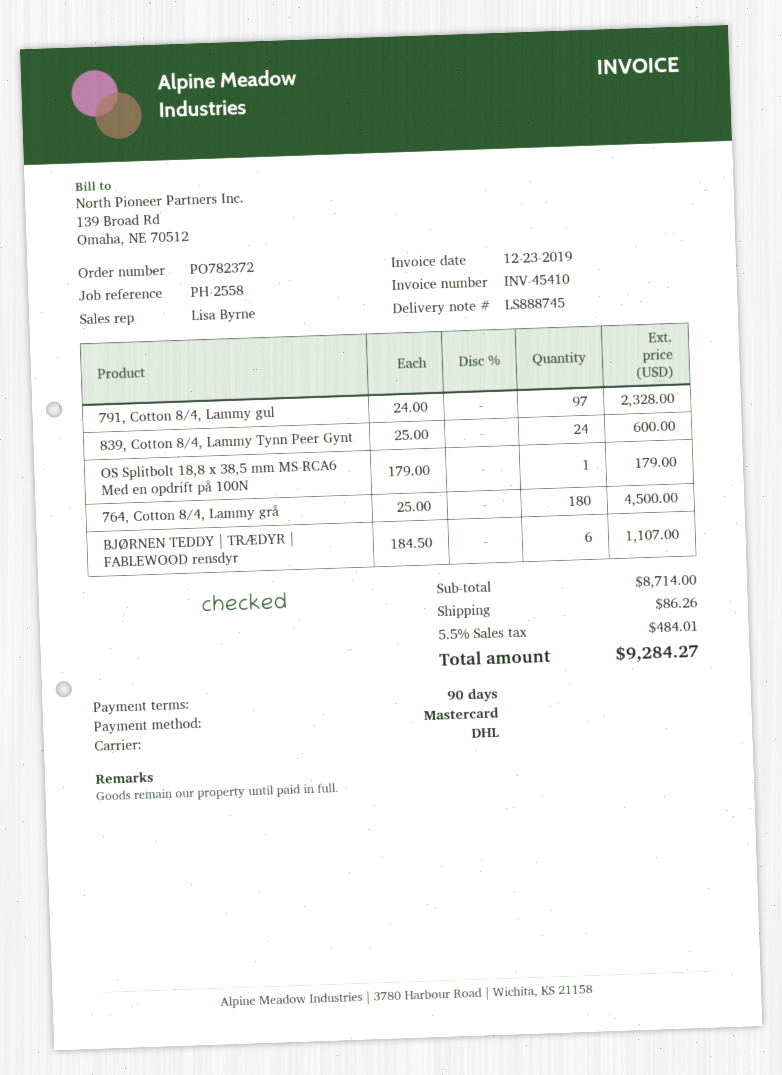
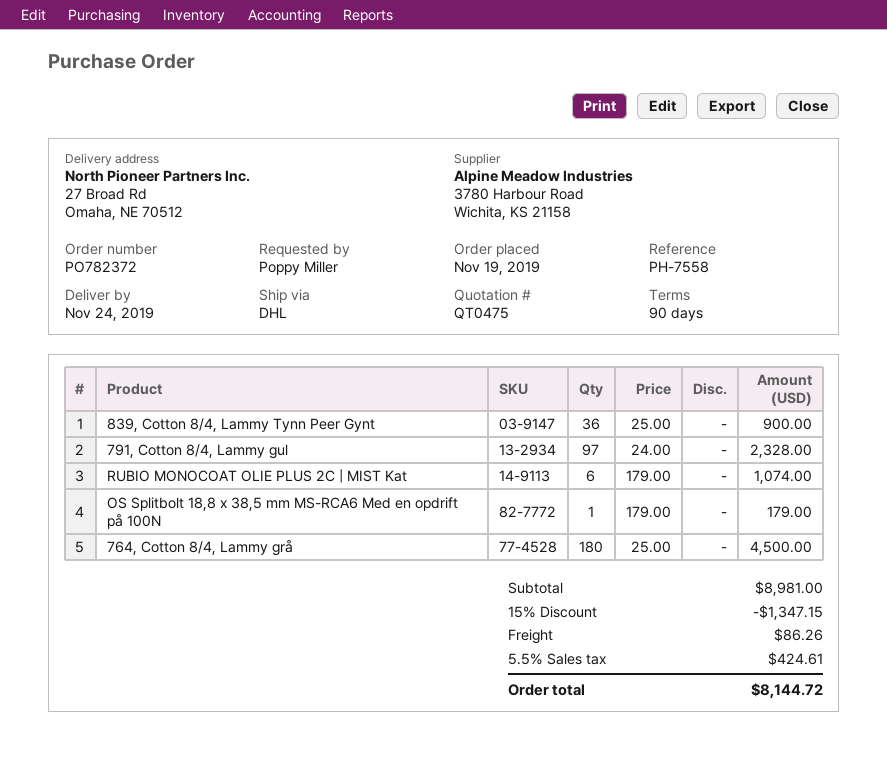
reference: PH-2558 -> PH-7558
839, Cotton 8/4, Lammy Tynn Peer Gynt: 24 x 25.00 = 600.00 -> 36 x 25.00 = 900.00
BJØRNEN TEDDY | TRÆDYR | FABLEWOOD rensdyr: 6 x 184.50 = 1107.00 -> none
RUBIO MONOCOAT OLIE PLUS 2C | MIST Kat: none -> 6 x 179.00 = 1074.00
subtotal: 8714.00 -> 8981.00
discount: none -> 15% = 1347.15
tax: 5.5% = 484.01 -> 5.5% = 424.61
total: 9284.27 -> 8144.72

